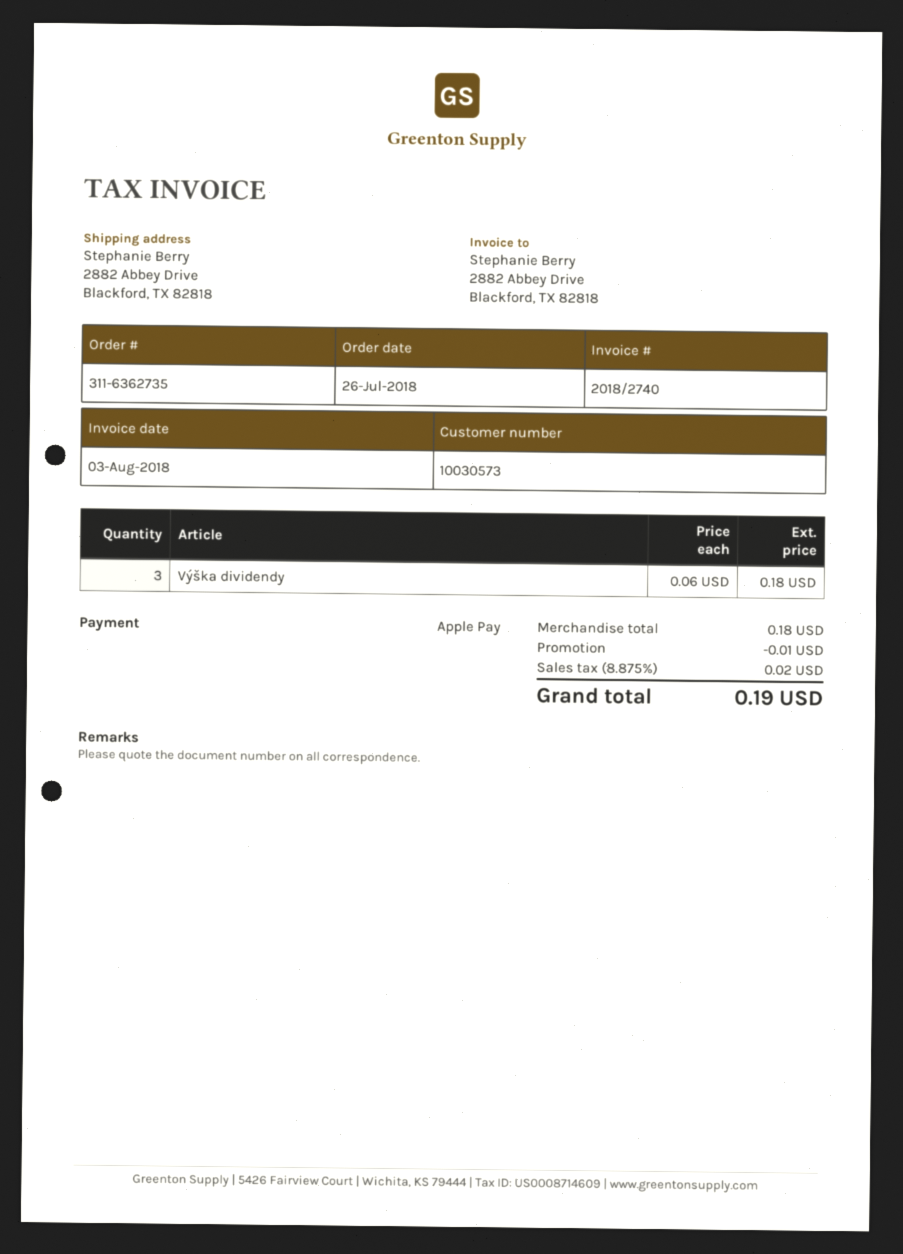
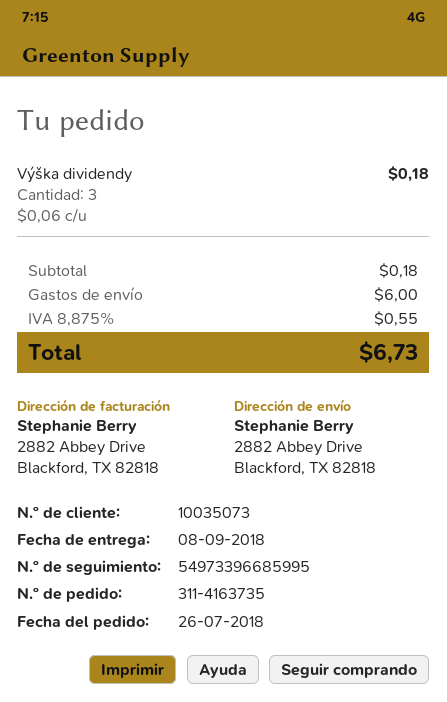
order number: 311-6362735 -> 311-4163735
customer number: 10030573 -> 10035073
discount: 0.01 -> none
shipping: none -> 6.00
tax: 8.875% = 0.02 -> 8.875% = 0.55
total: 0.19 -> 6.73

